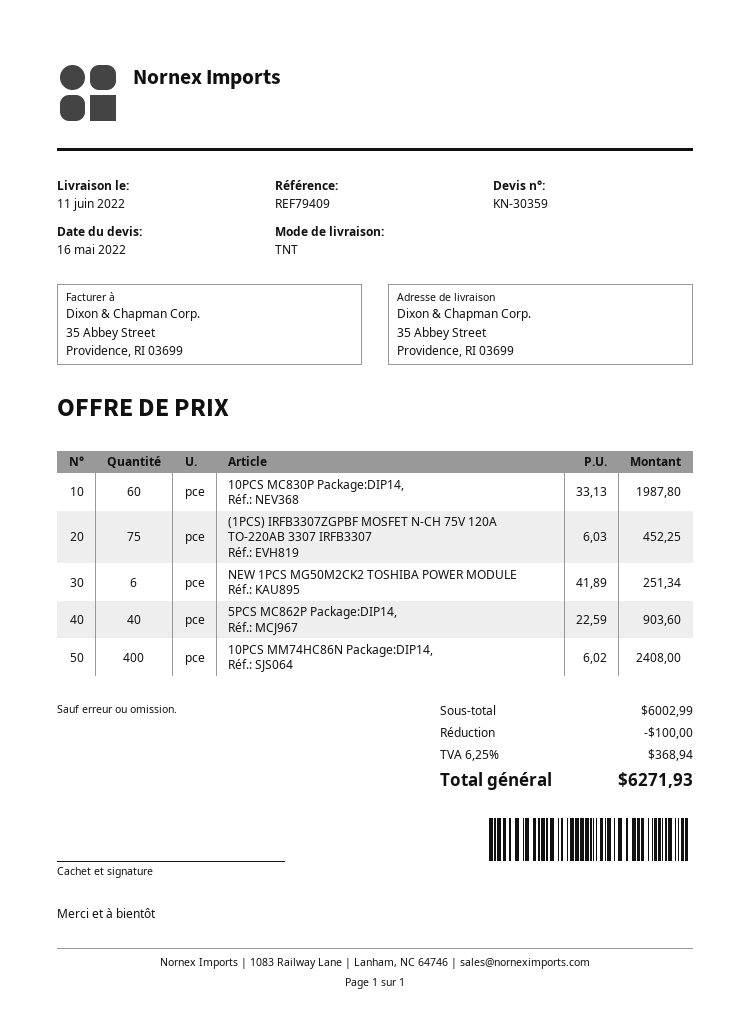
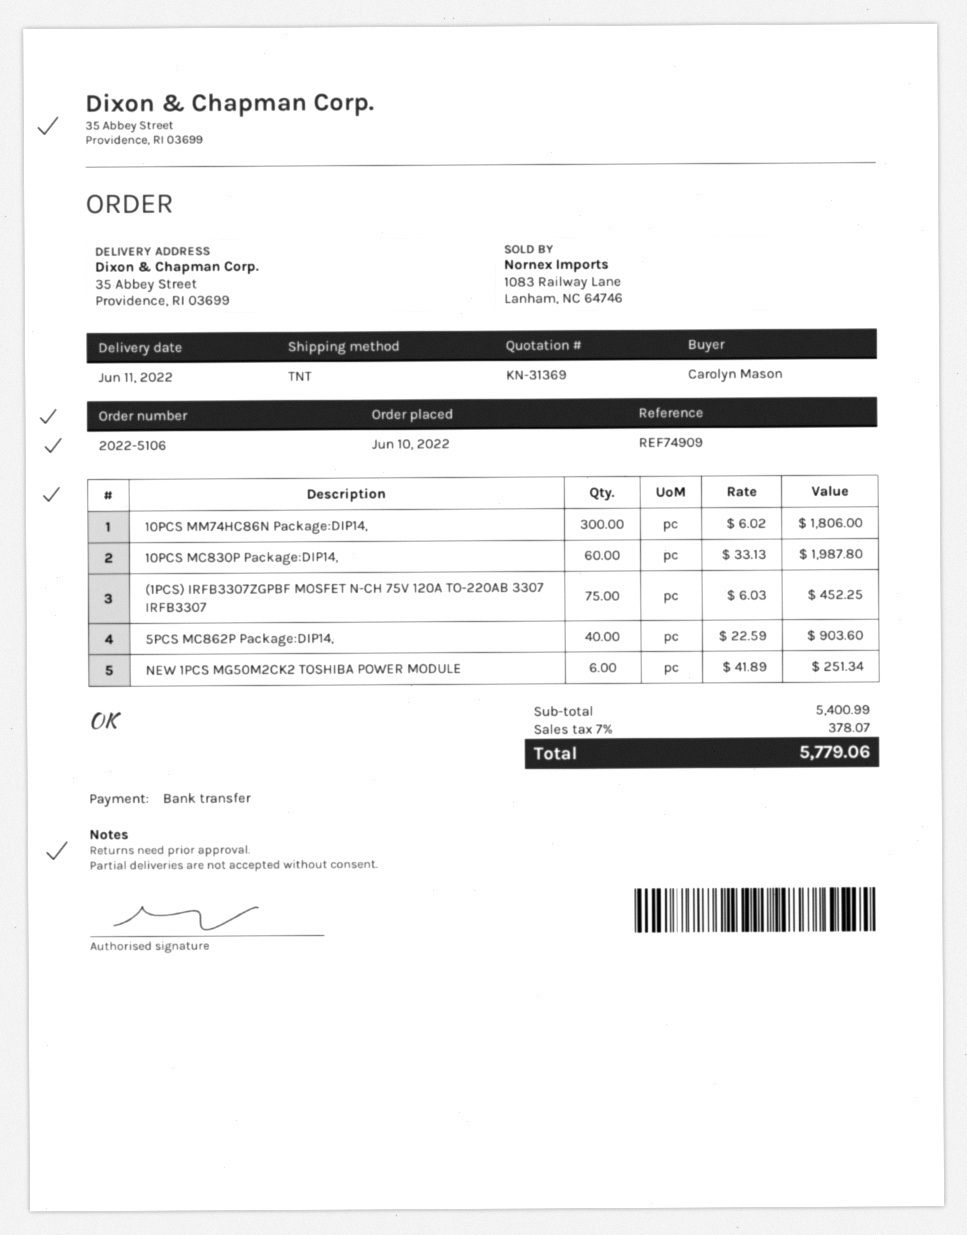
quote number: KN-30359 -> KN-31369
reference: REF79409 -> REF74909
10PCS MM74HC86N Package:DIP14,: 400 x 6.02 = 2408.00 -> 300 x 6.02 = 1806.00
subtotal: 6002.99 -> 5400.99
discount: 100.00 -> none
tax: 6.25% = 368.94 -> 7% = 378.07
total: 6271.93 -> 5779.06

